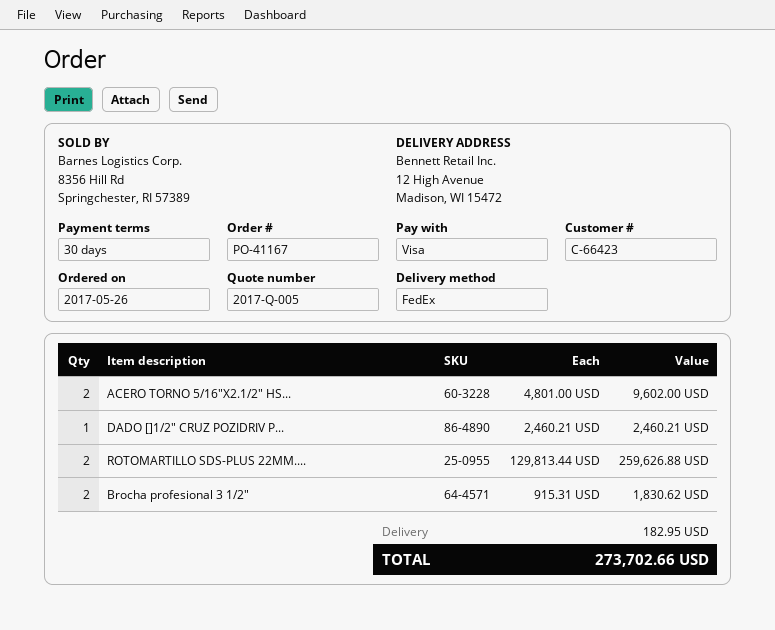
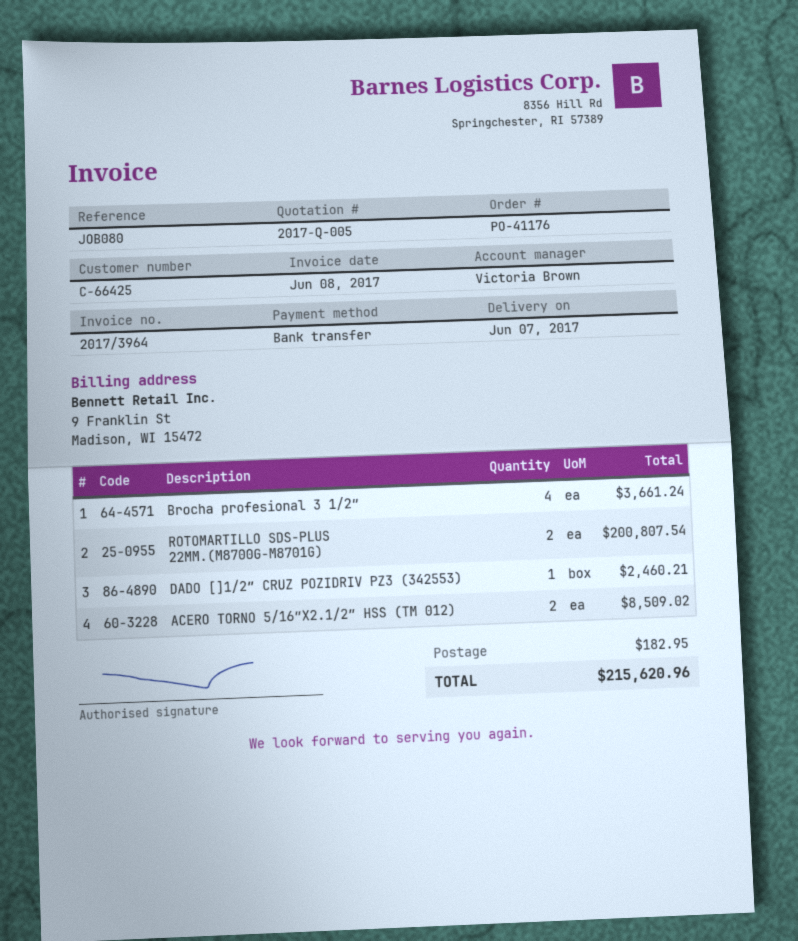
order number: PO-41167 -> PO-41176
customer number: C-66423 -> C-66425
payment method: Visa -> bank transfer
ACERO TORNO 5/16″X2.1/2″ HS...: 2 for 9602.00 -> 2 for 8509.02
ROTOMARTILLO SDS-PLUS 22MM....: 2 for 259626.88 -> 2 for 200807.54
Brocha profesional 3 1/2″: 2 for 1830.62 -> 4 for 3661.24
total: 273702.66 -> 215620.96

